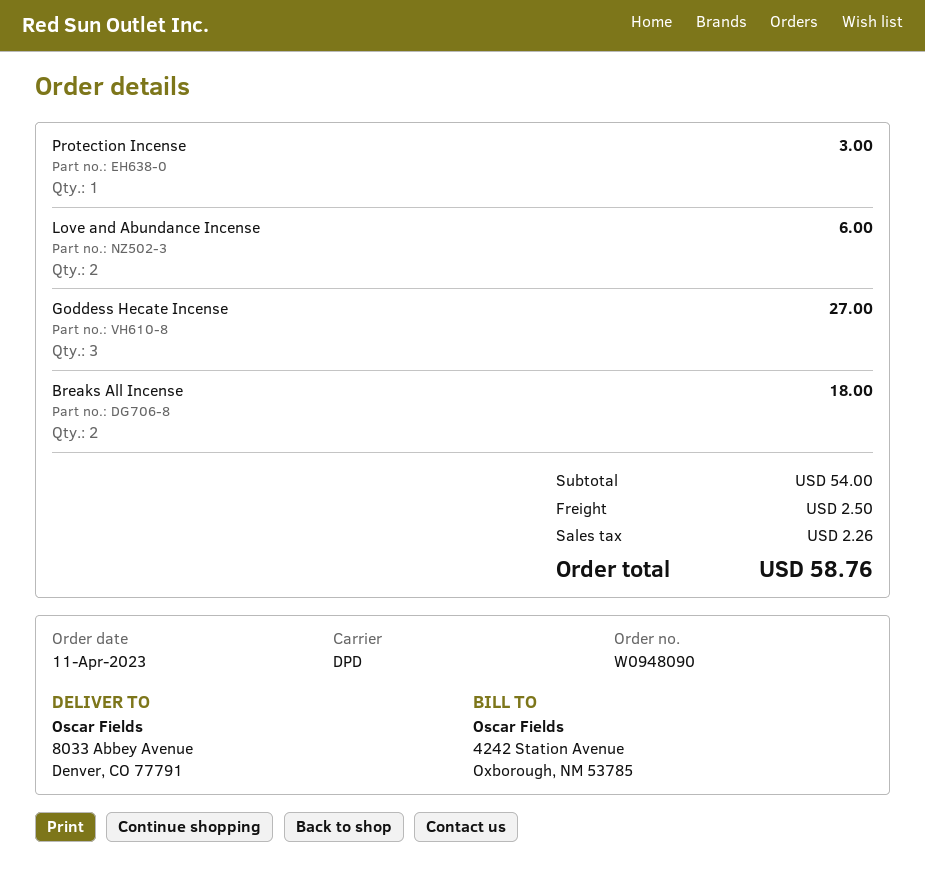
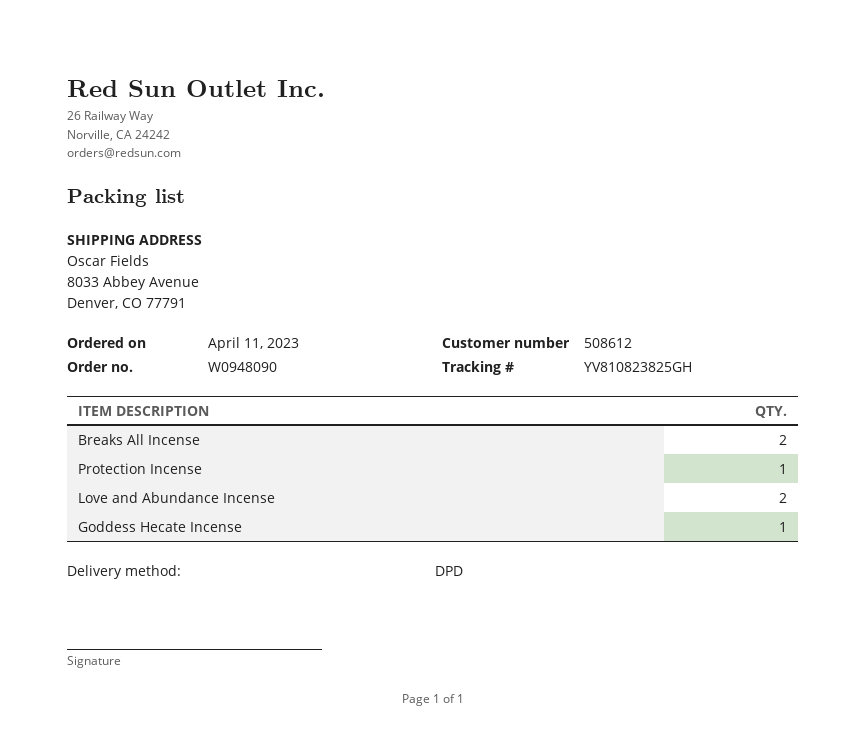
Goddess Hecate Incense: 3 -> 1

